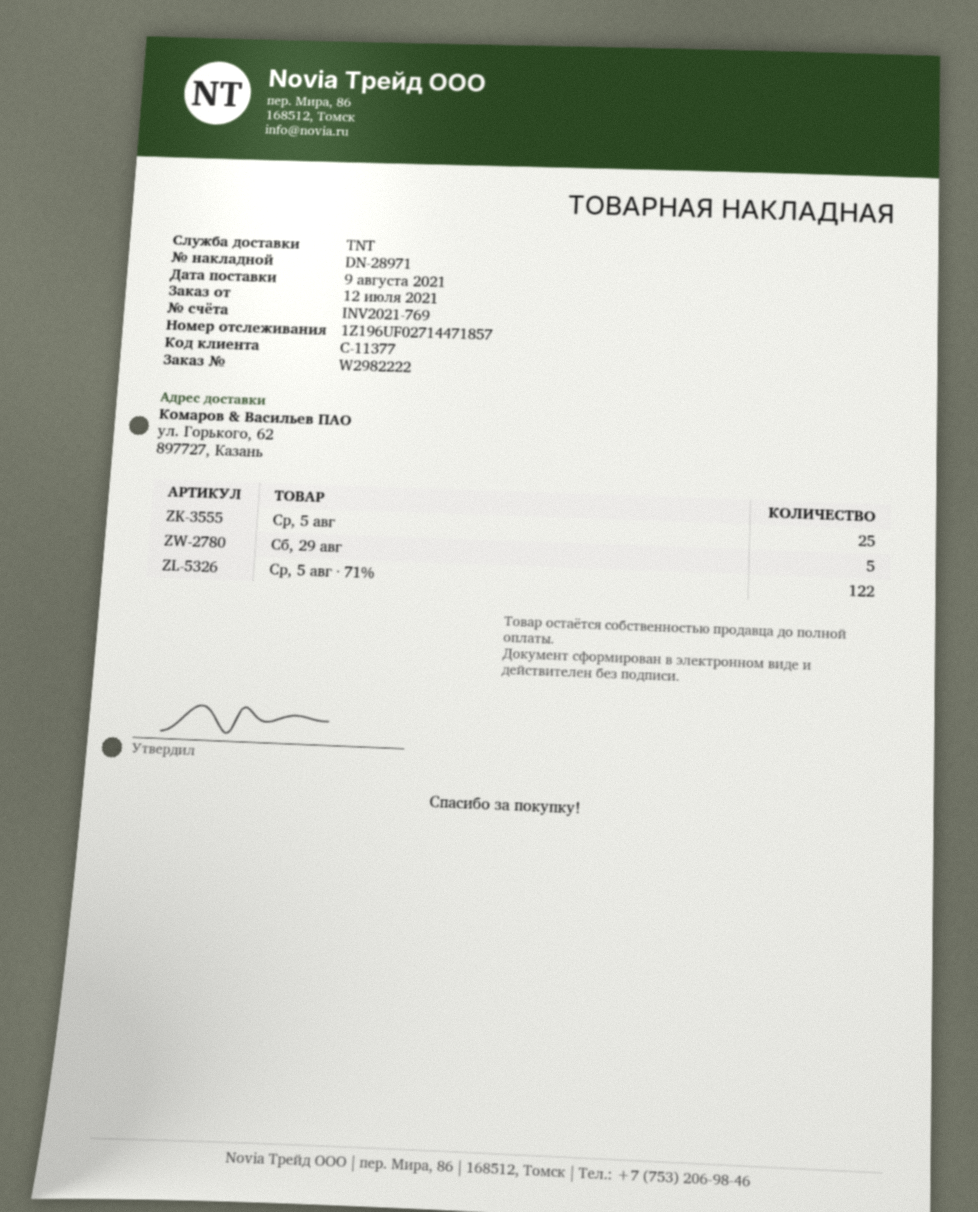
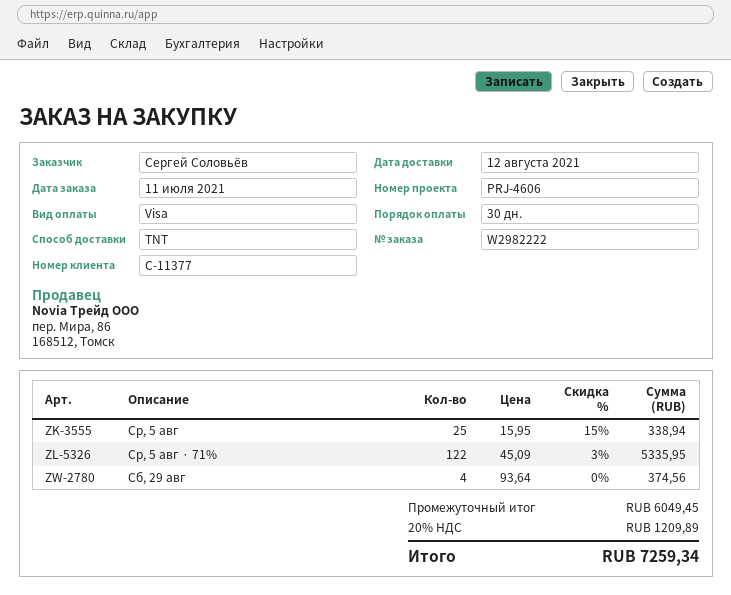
order date: 2021-07-12 -> 2021-07-11
delivery date: 2021-08-09 -> 2021-08-12
Сб, 29 авг: 5 -> 4

